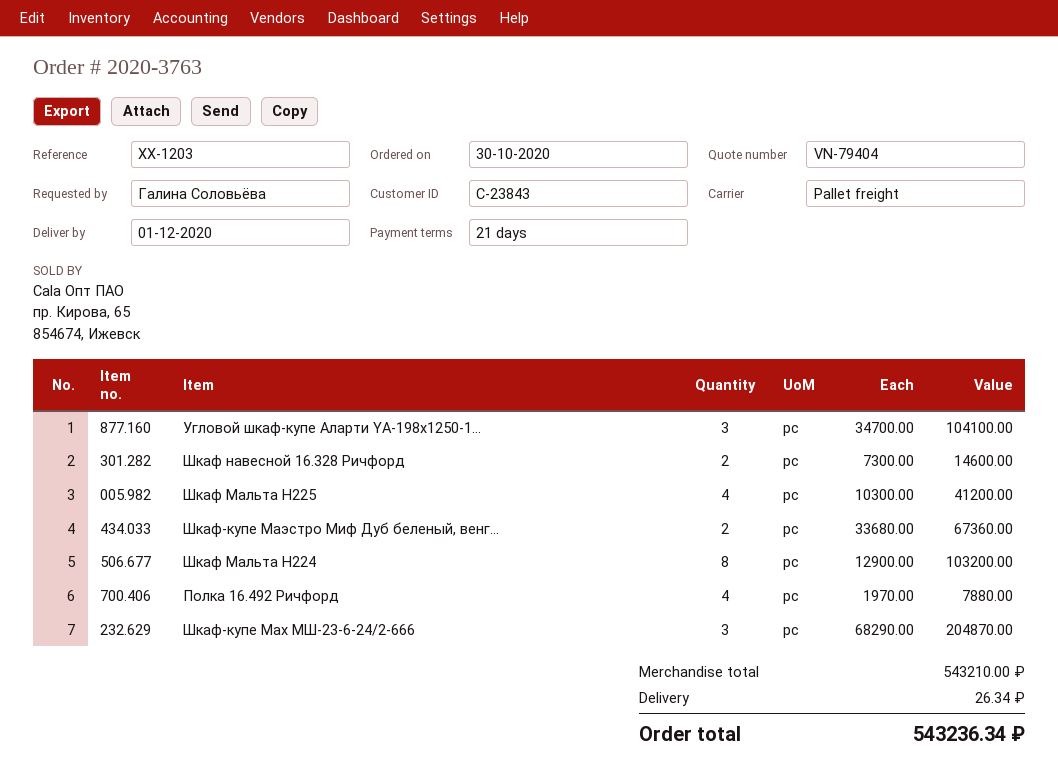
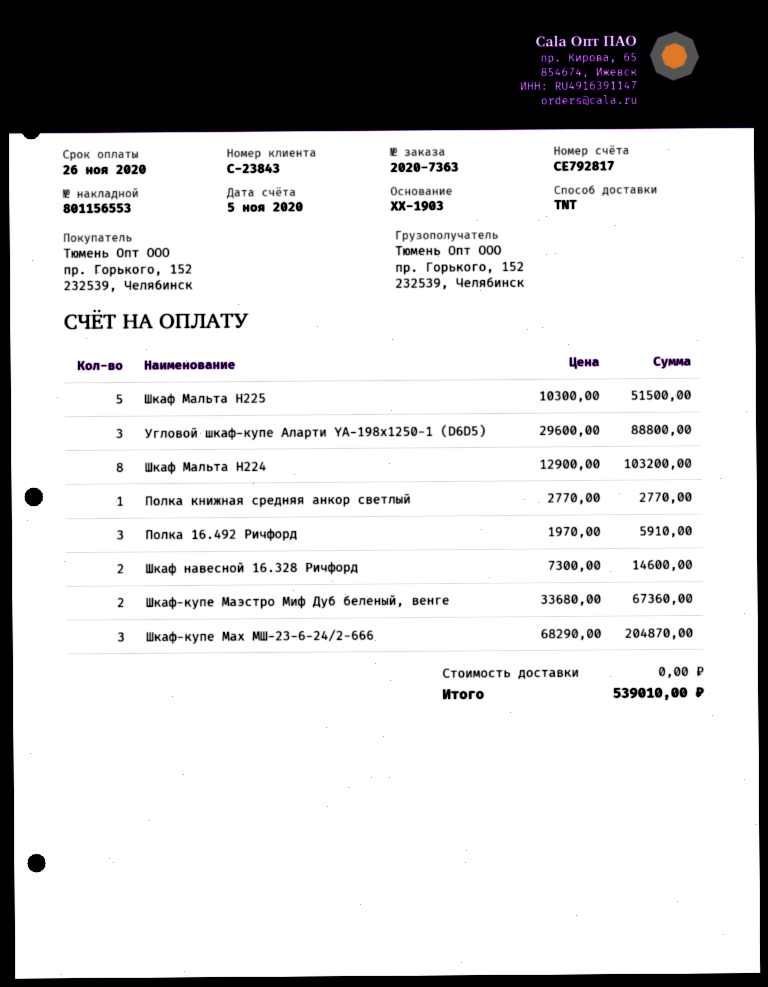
order number: 2020-3763 -> 2020-7363
reference: XX-1203 -> XX-1903
shipping method: pallet freight -> TNT
Угловой шкаф-купе Аларти YA-198х1250-1...: 3 x 34700.00 = 104100.00 -> 3 x 29600.00 = 88800.00
Шкаф Мальта H225: 4 x 10300.00 = 41200.00 -> 5 x 10300.00 = 51500.00
Полка 16.492 Ричфорд: 4 x 1970.00 = 7880.00 -> 3 x 1970.00 = 5910.00
Полка книжная средняя анкор светлый: none -> 1 x 2770.00 = 2770.00
shipping: 26.34 -> 0.00
total: 543236.34 -> 539010.00

